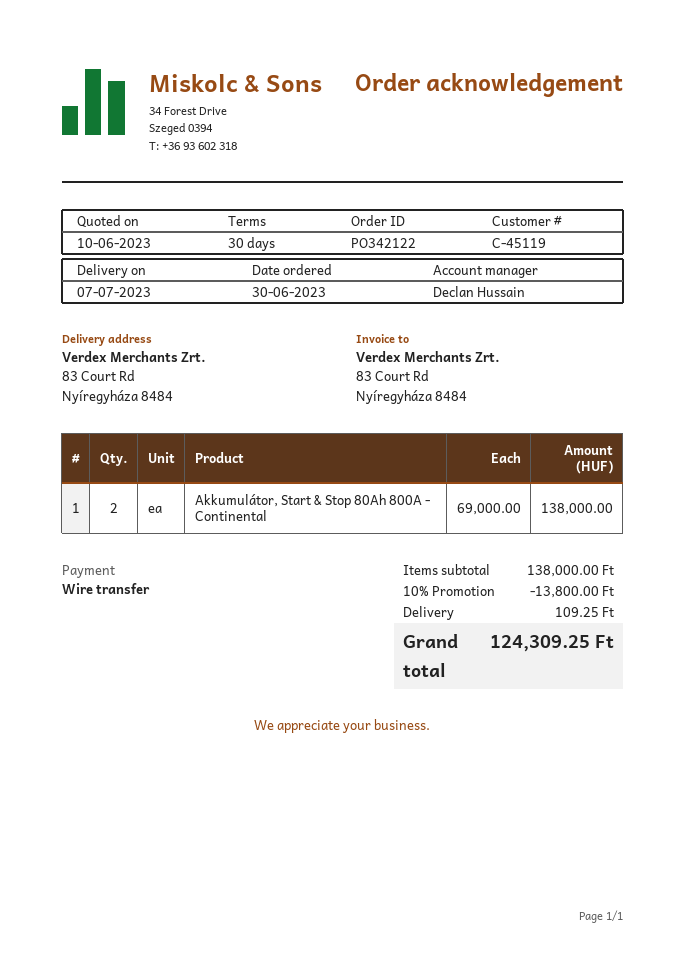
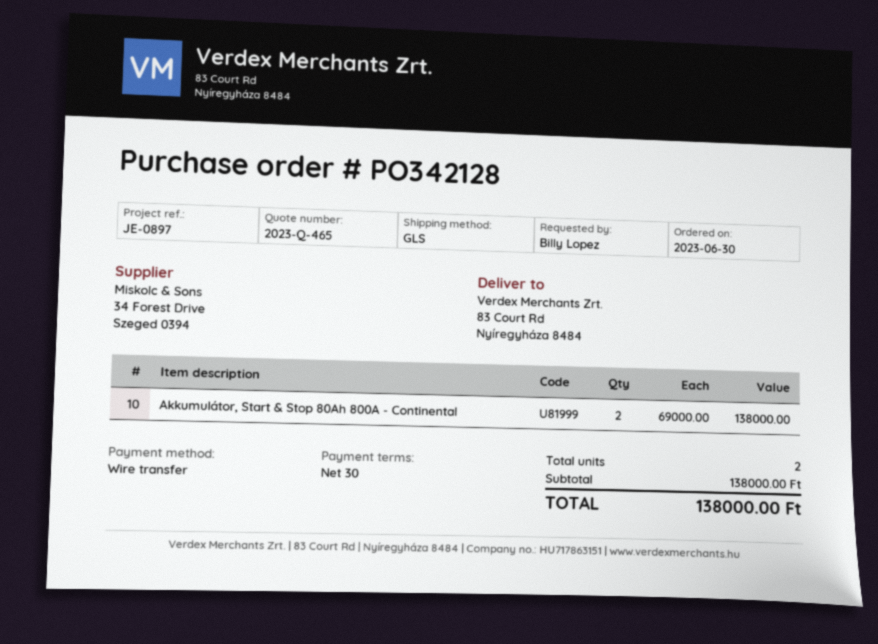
order number: PO342122 -> PO342128
discount: 10% = 13800.00 -> none
shipping: 109.25 -> none
total: 124309.25 -> 138000.00

